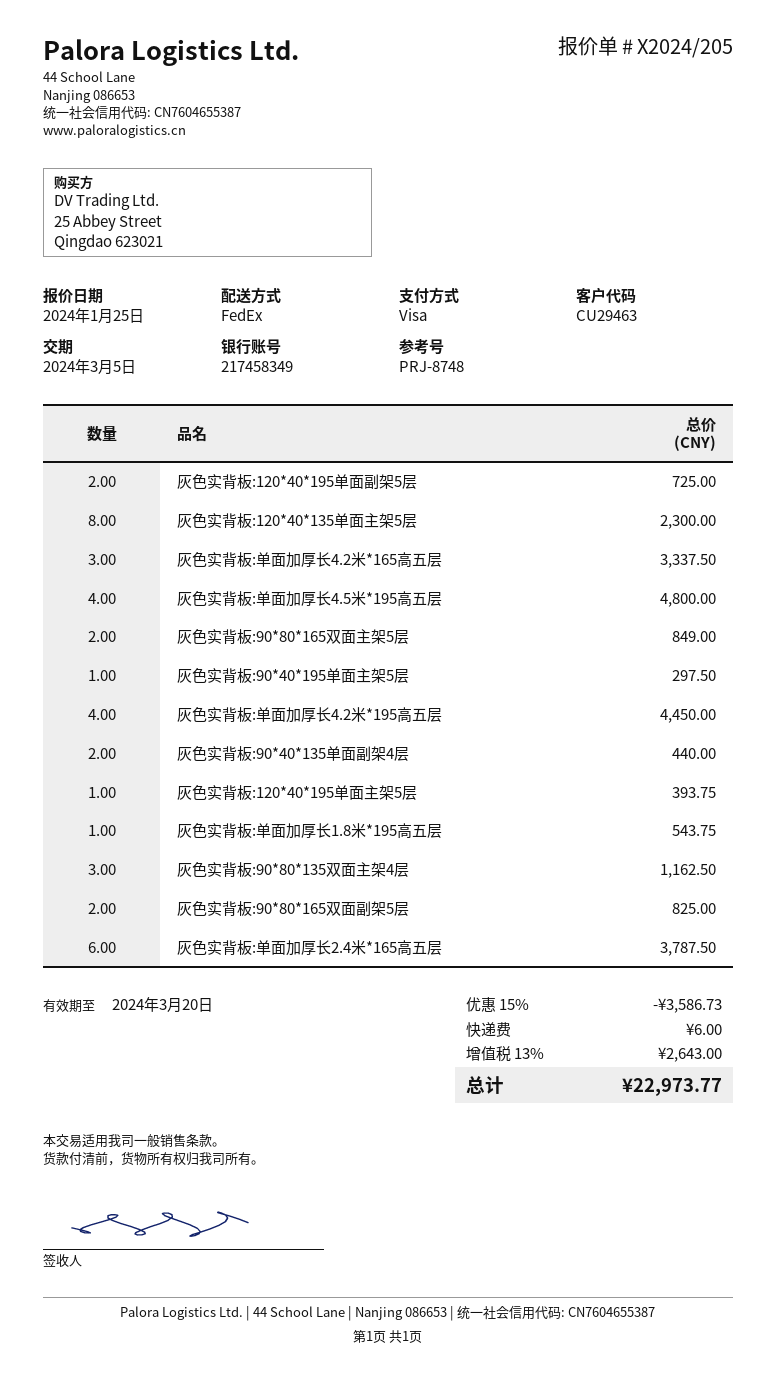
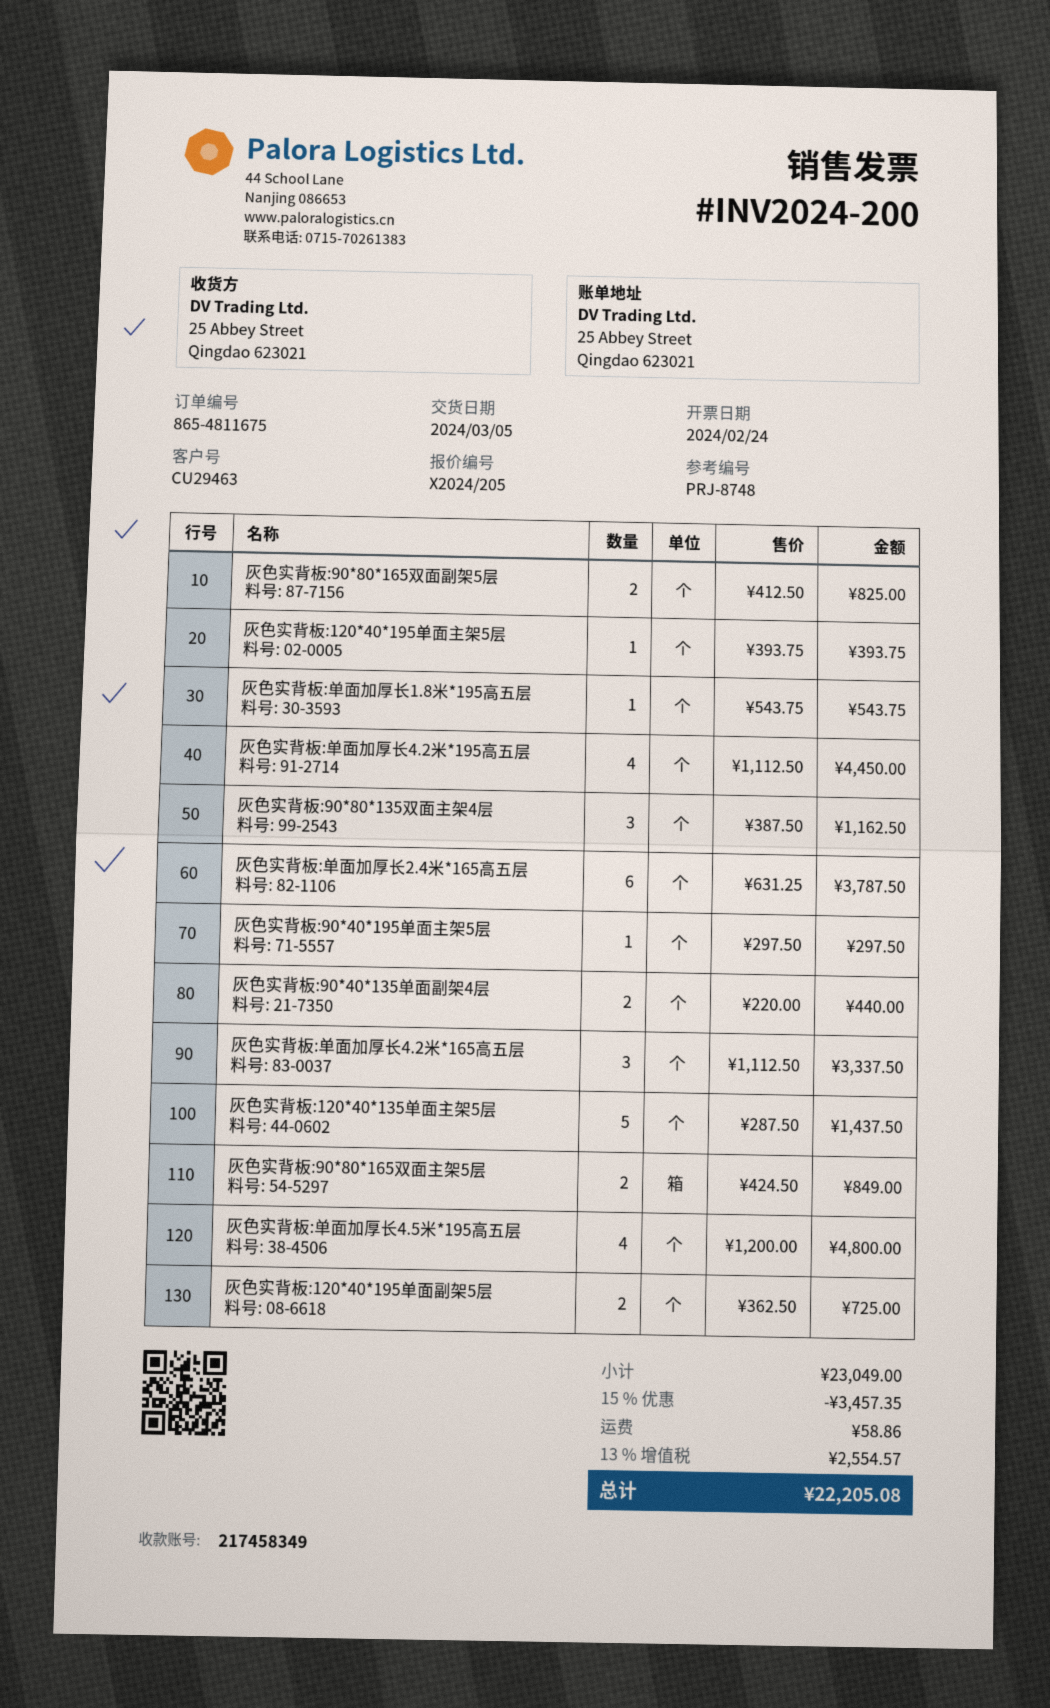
灰色实背板:120*40*135单面主架5层: 8 for 2300.00 -> 5 for 1437.50
discount: 15% = 3586.73 -> 15% = 3457.35
shipping: 6.00 -> 58.86
tax: 13% = 2643.00 -> 13% = 2554.57
total: 22973.77 -> 22205.08

